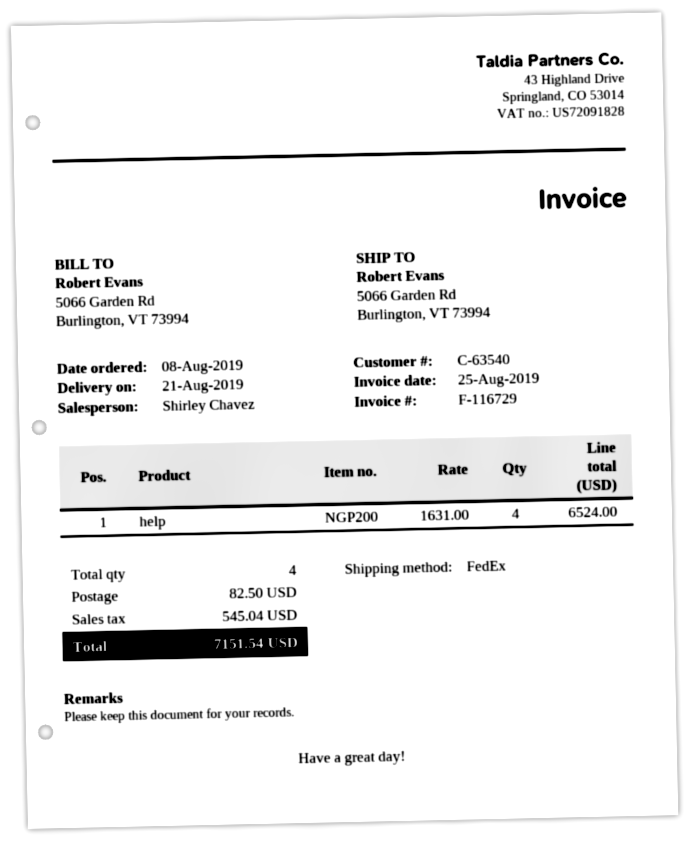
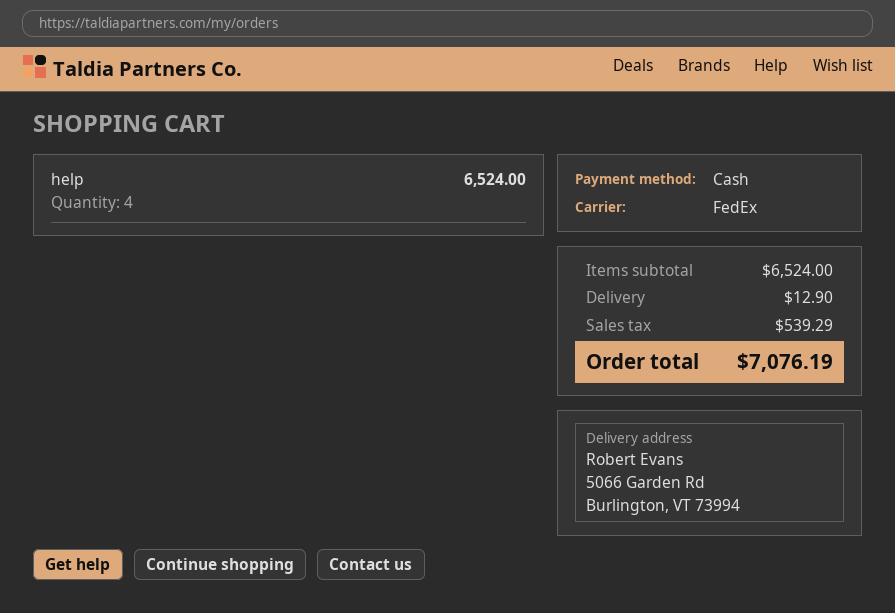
shipping: 82.50 -> 12.90
tax: 545.04 -> 539.29
total: 7151.54 -> 7076.19

